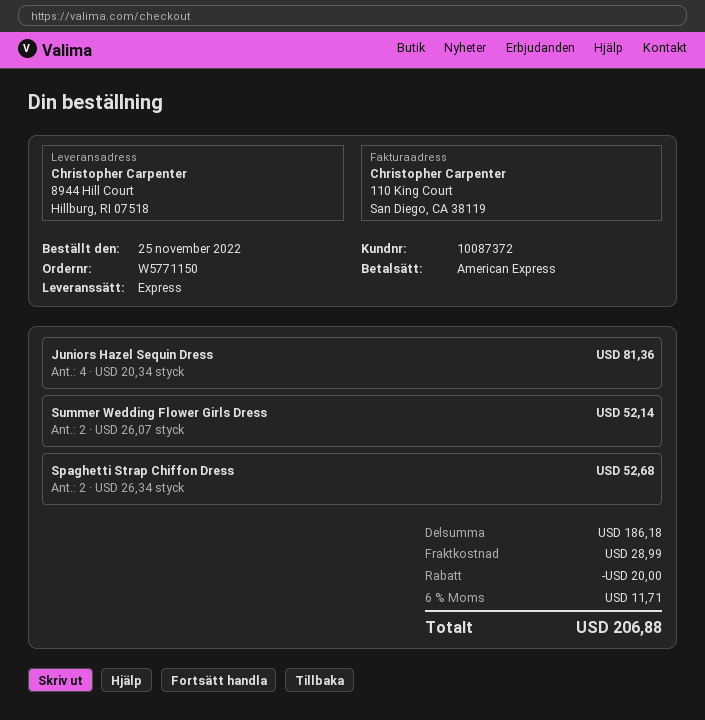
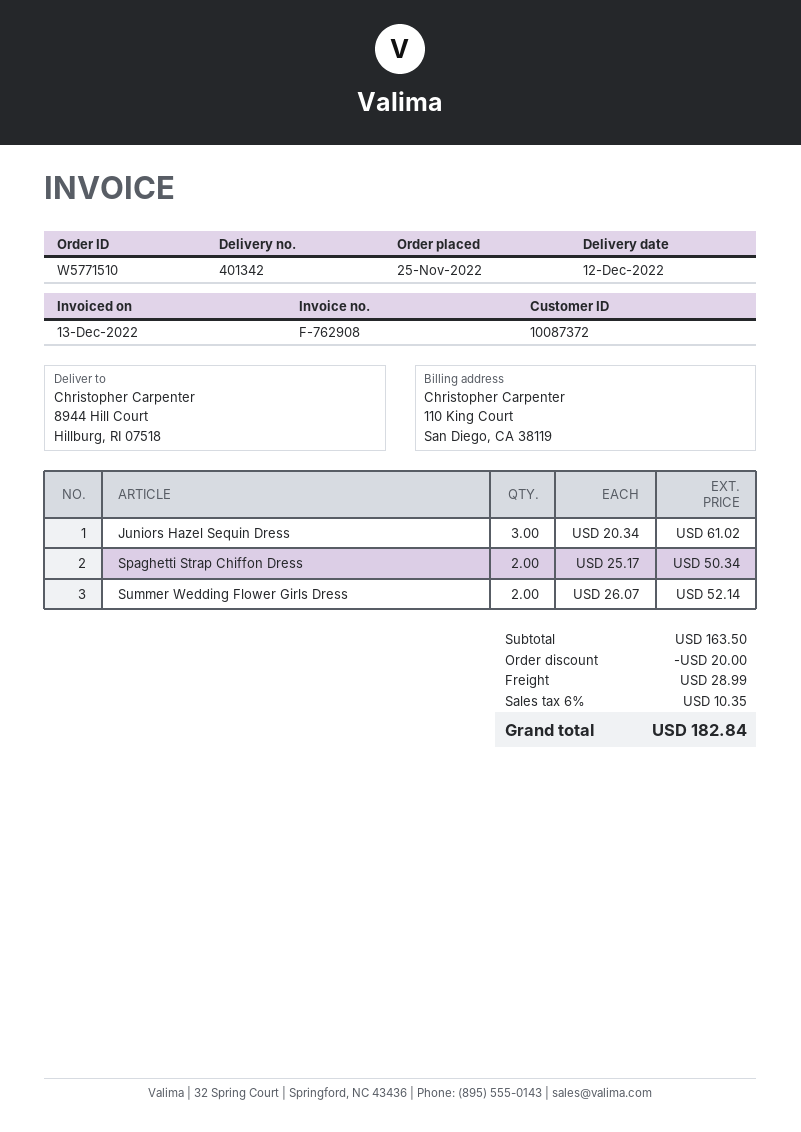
order number: W5771150 -> W5771510
Juniors Hazel Sequin Dress: 4 x 20.34 = 81.36 -> 3 x 20.34 = 61.02
Spaghetti Strap Chiffon Dress: 2 x 26.34 = 52.68 -> 2 x 25.17 = 50.34
subtotal: 186.18 -> 163.50
tax: 6% = 11.71 -> 6% = 10.35
total: 206.88 -> 182.84

